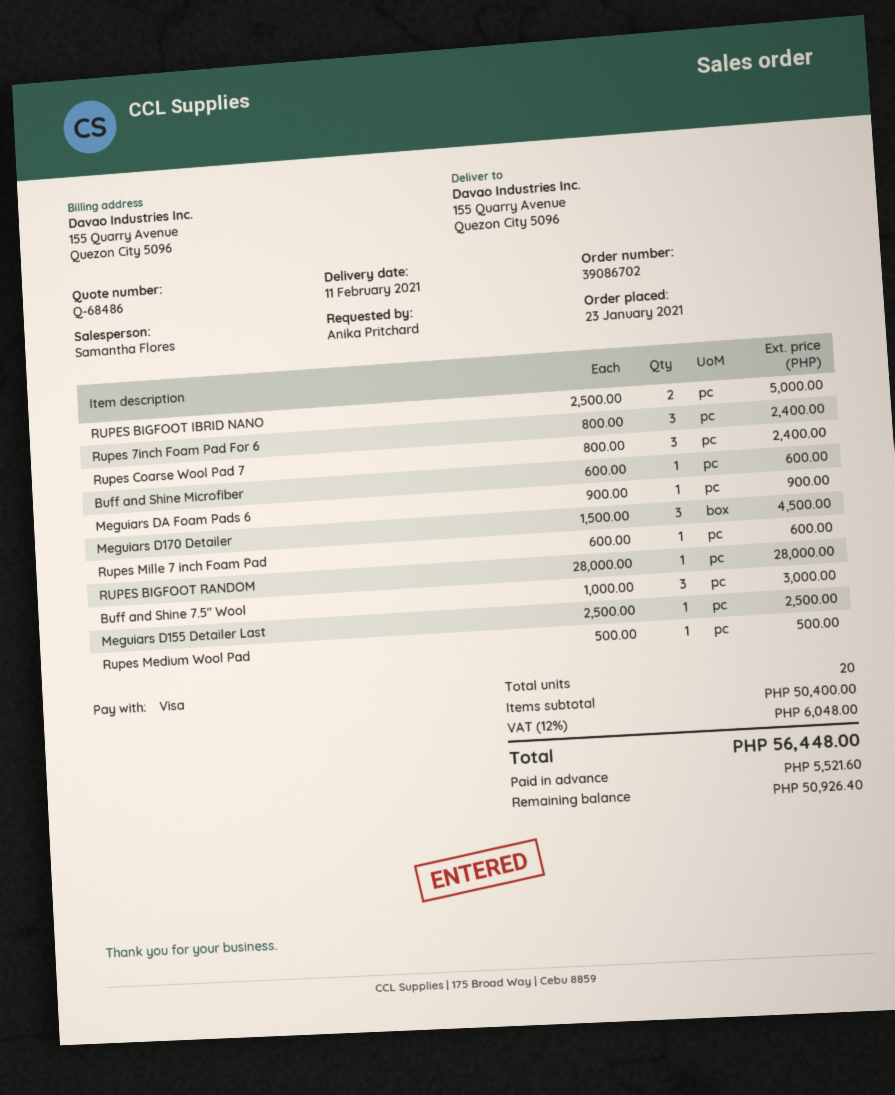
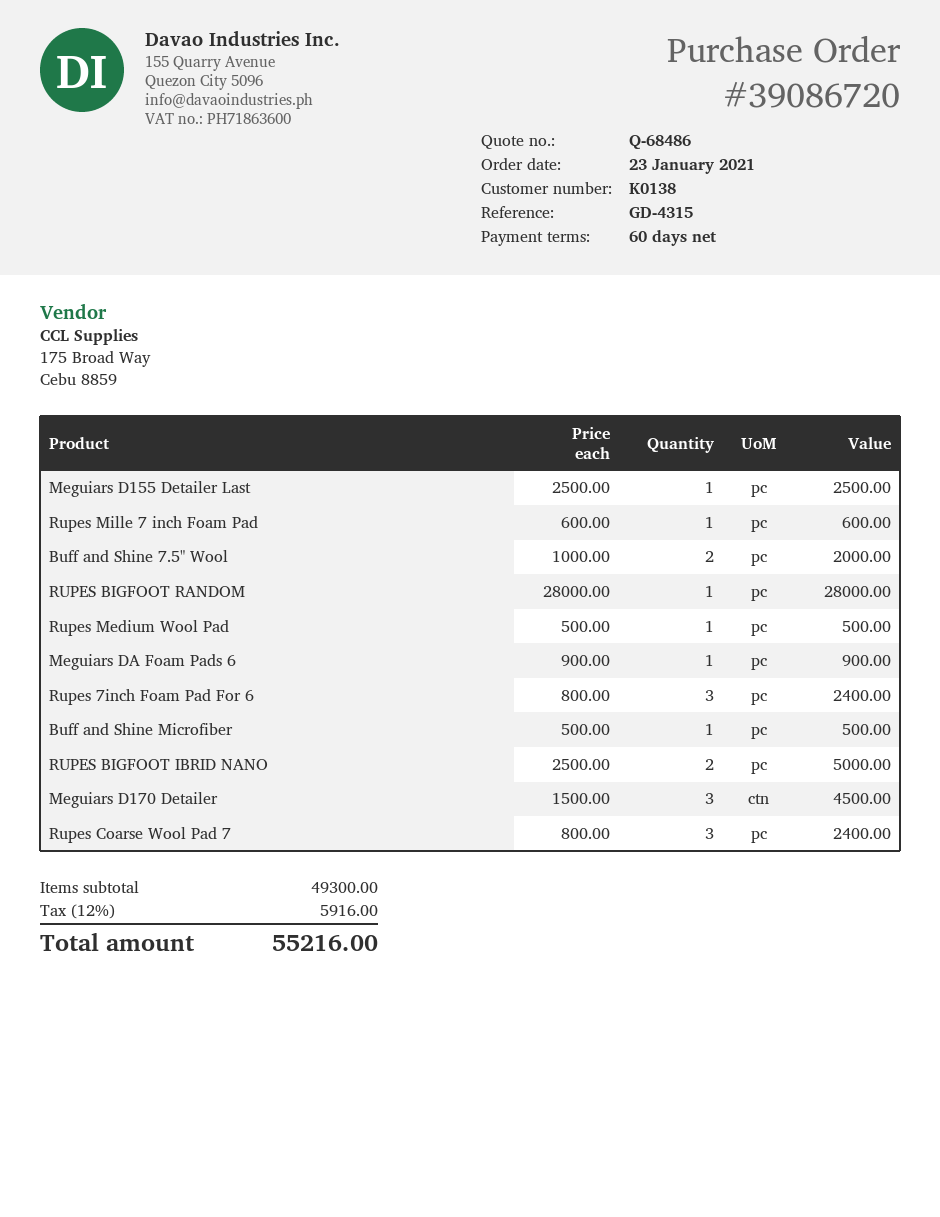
order number: 39086702 -> 39086720
Buff and Shine Microfiber: 1 x 600.00 = 600.00 -> 1 x 500.00 = 500.00
Buff and Shine 7.5" Wool: 3 x 1000.00 = 3000.00 -> 2 x 1000.00 = 2000.00
subtotal: 50400.00 -> 49300.00
tax: 12% = 6048.00 -> 12% = 5916.00
total: 56448.00 -> 55216.00

